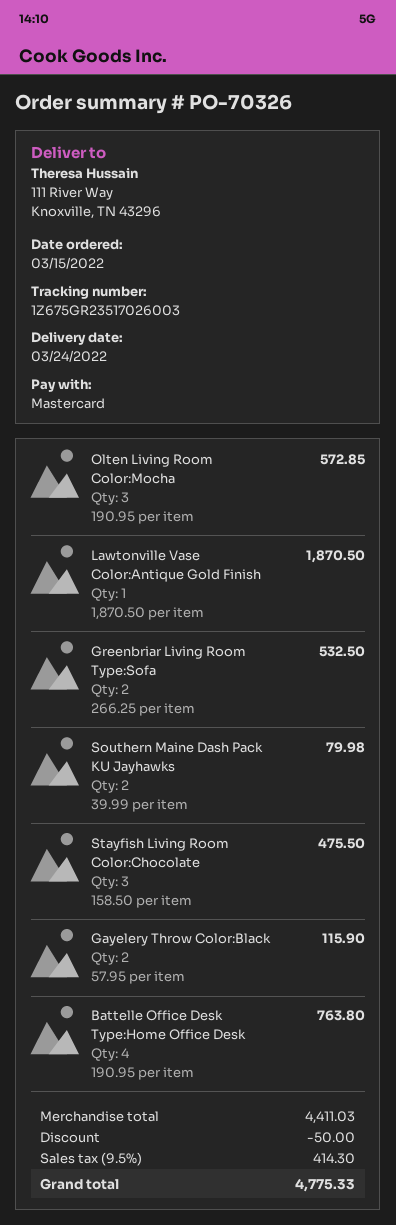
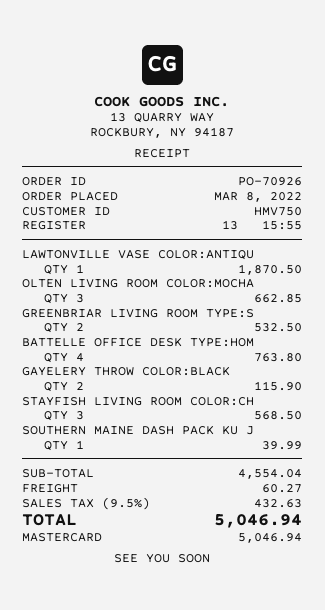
order number: PO-70326 -> PO-70926
order date: 2022-03-15 -> 2022-03-08
Olten Living Room Color:Mocha: 3 for 572.85 -> 3 for 662.85
Southern Maine Dash Pack KU Jayhawks: 2 for 79.98 -> 1 for 39.99
Stayfish Living Room Color:Chocolate: 3 for 475.50 -> 3 for 568.50
subtotal: 4411.03 -> 4554.04
discount: 50.00 -> none
shipping: none -> 60.27
tax: 9.5% = 414.30 -> 9.5% = 432.63
total: 4775.33 -> 5046.94

